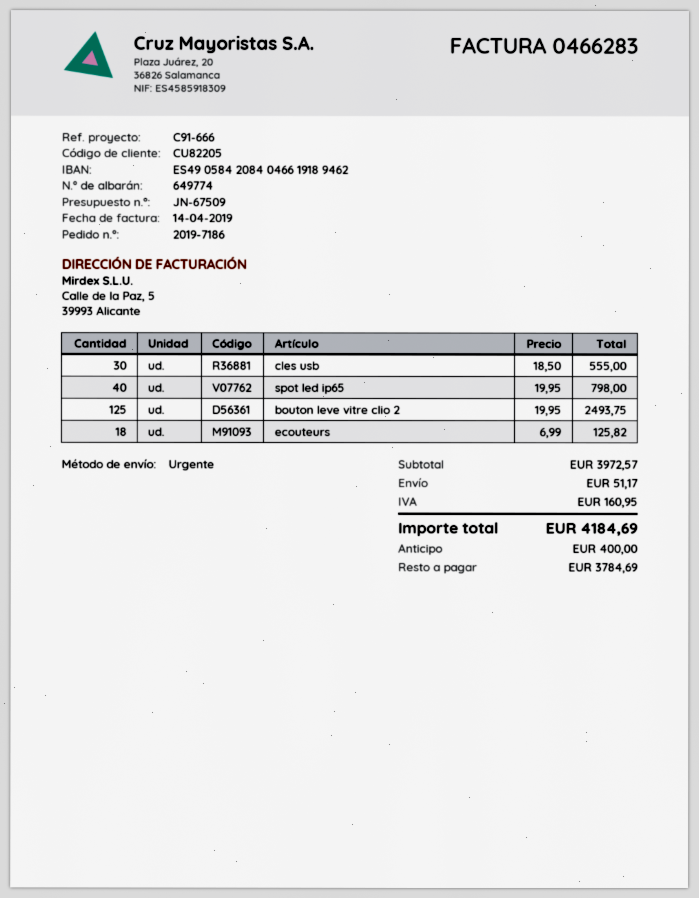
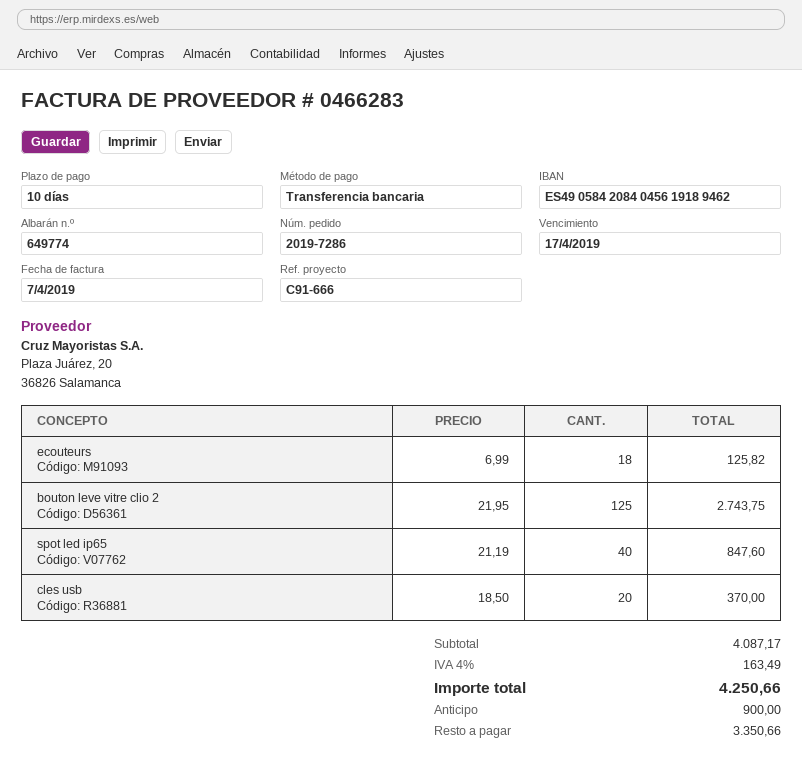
order number: 2019-7186 -> 2019-7286
invoice date: 2019-04-14 -> 2019-04-07
bank account: ES4905842084046619189462 -> ES4905842084045619189462
cles usb: 30 x 18.50 = 555.00 -> 20 x 18.50 = 370.00
spot led ip65: 40 x 19.95 = 798.00 -> 40 x 21.19 = 847.60
bouton leve vitre clio 2: 125 x 19.95 = 2493.75 -> 125 x 21.95 = 2743.75
subtotal: 3972.57 -> 4087.17
shipping: 51.17 -> none
tax: 160.95 -> 163.49
total: 4184.69 -> 4250.66
deposit: 400.00 -> 900.00
balance: 3784.69 -> 3350.66

